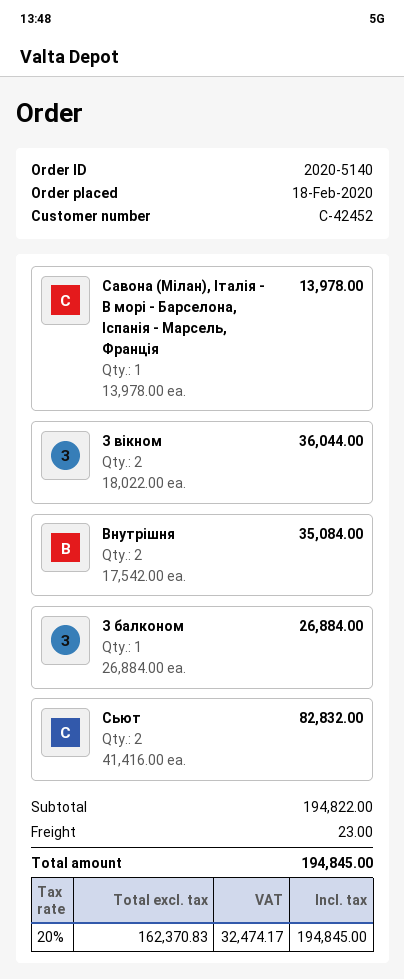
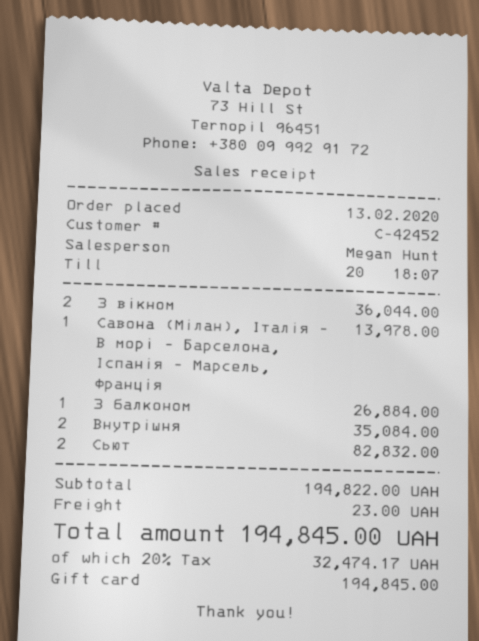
order date: 2020-02-18 -> 2020-02-13

